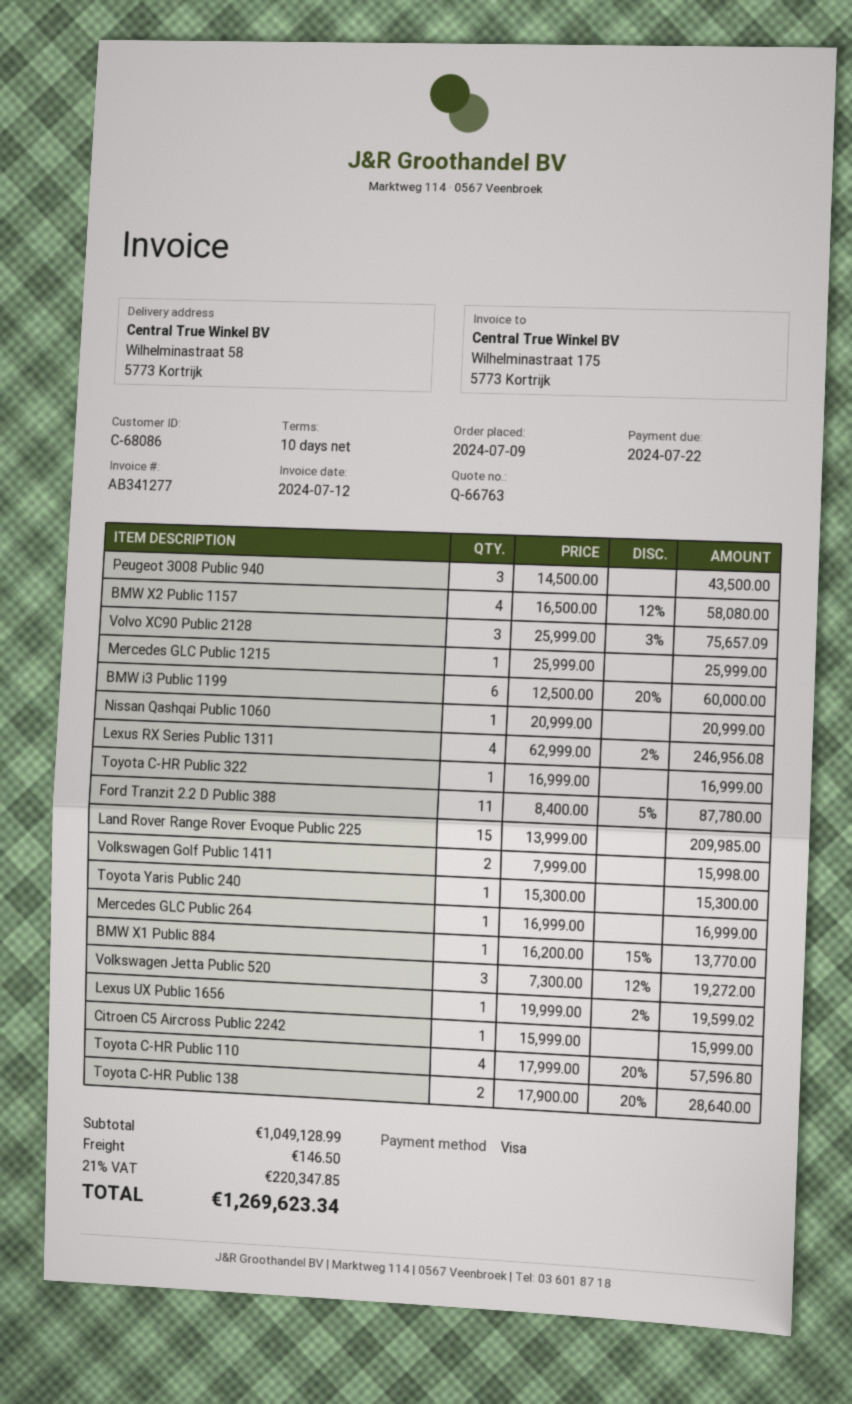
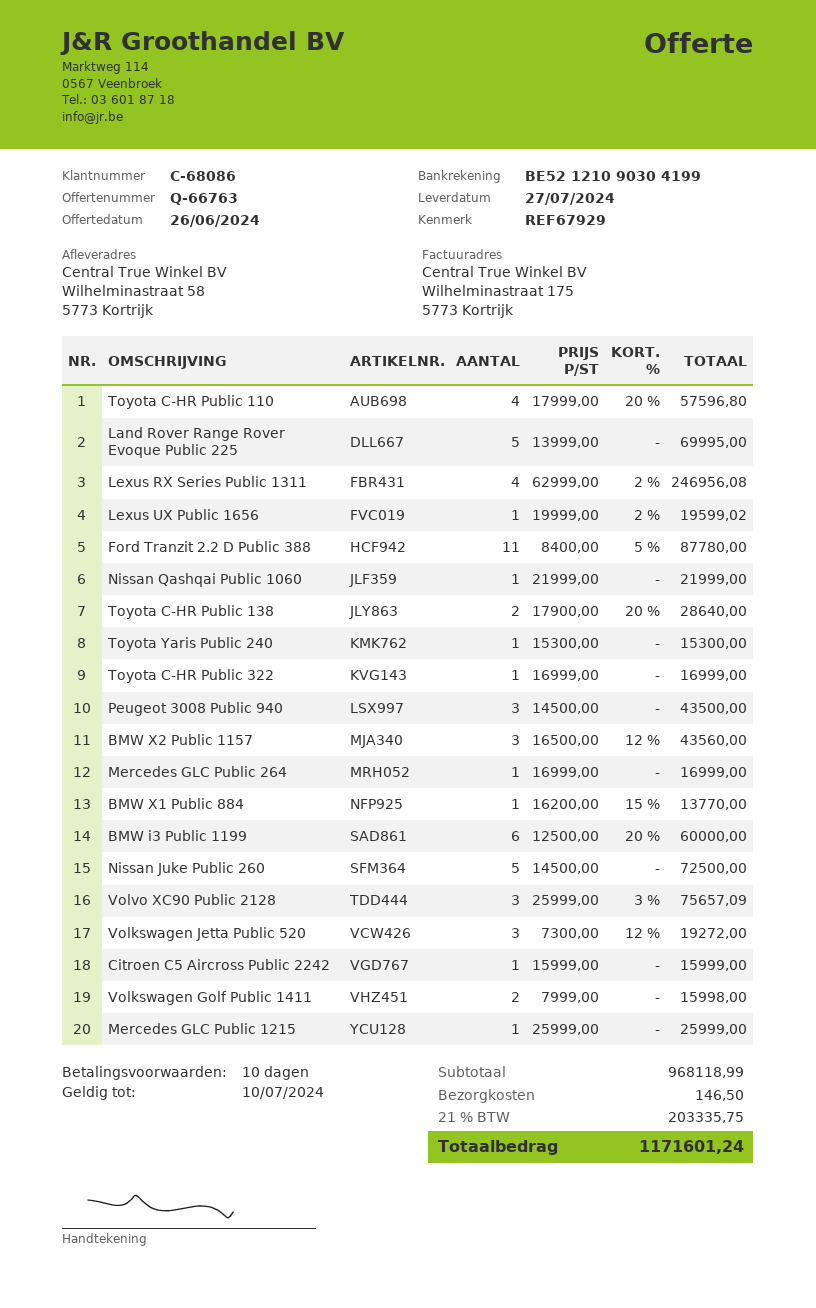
BMW X2 Public 1157: 4 x 16500.00 - 12% = 58080.00 -> 3 x 16500.00 - 12% = 43560.00
Nissan Qashqai Public 1060: 1 x 20999.00 = 20999.00 -> 1 x 21999.00 = 21999.00
Land Rover Range Rover Evoque Public 225: 15 x 13999.00 = 209985.00 -> 5 x 13999.00 = 69995.00
Nissan Juke Public 260: none -> 5 x 14500.00 = 72500.00
subtotal: 1049128.99 -> 968118.99
tax: 21% = 220347.85 -> 21% = 203335.75
total: 1269623.34 -> 1171601.24

